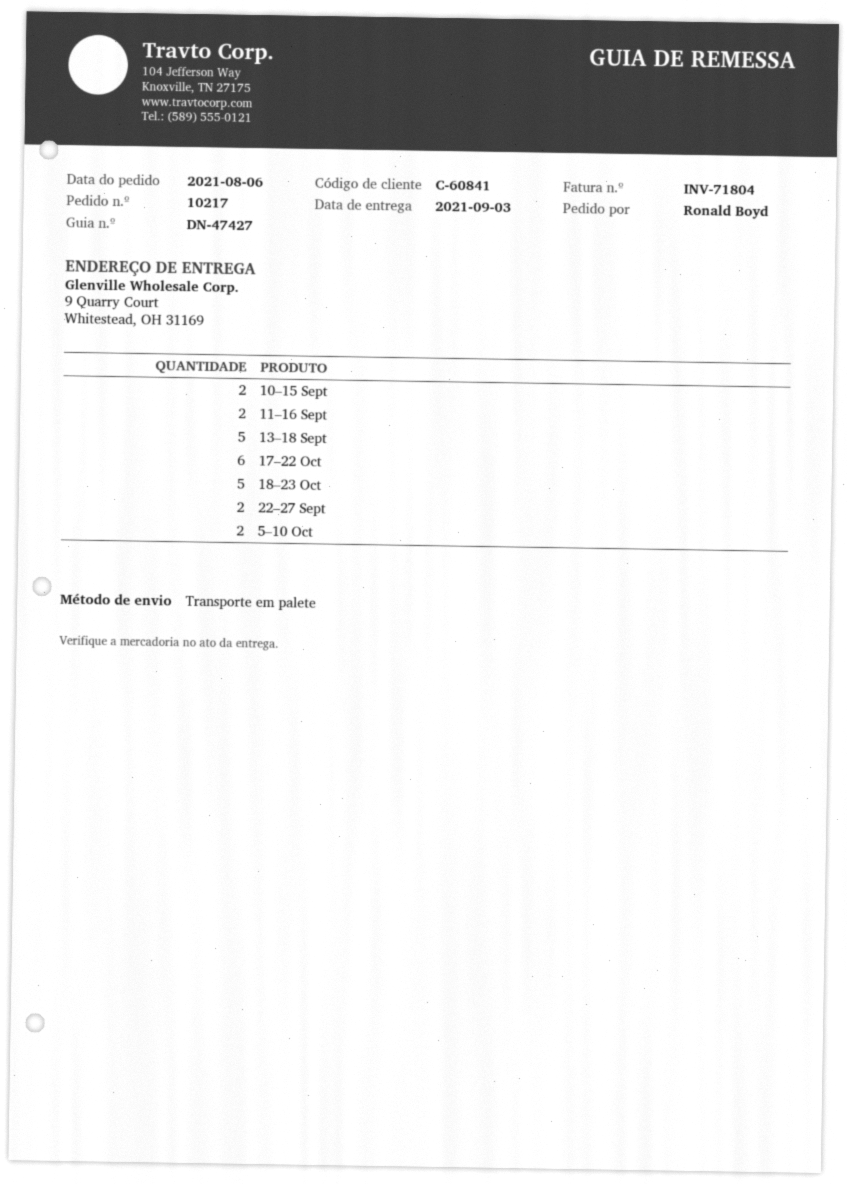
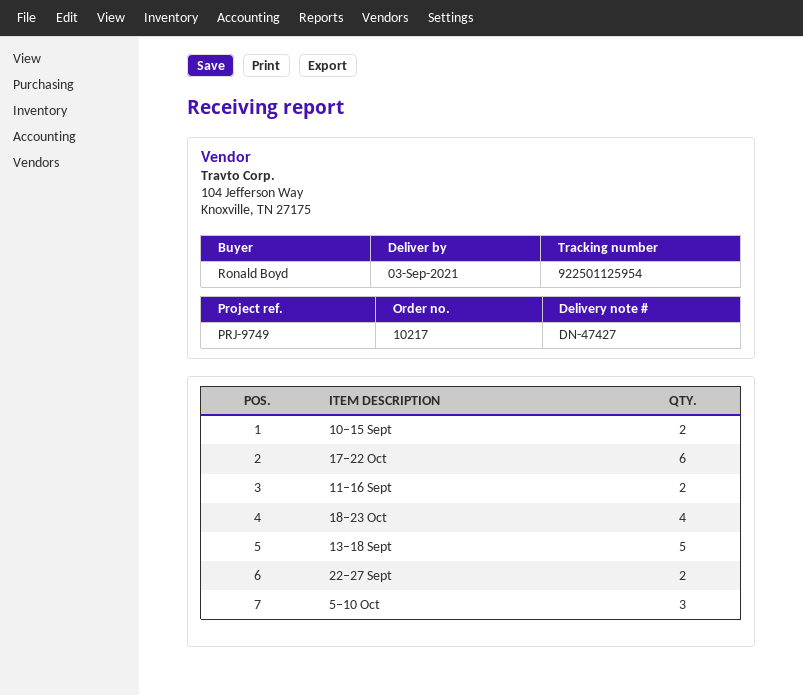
18–23 Oct: 5 -> 4
5–10 Oct: 2 -> 3

